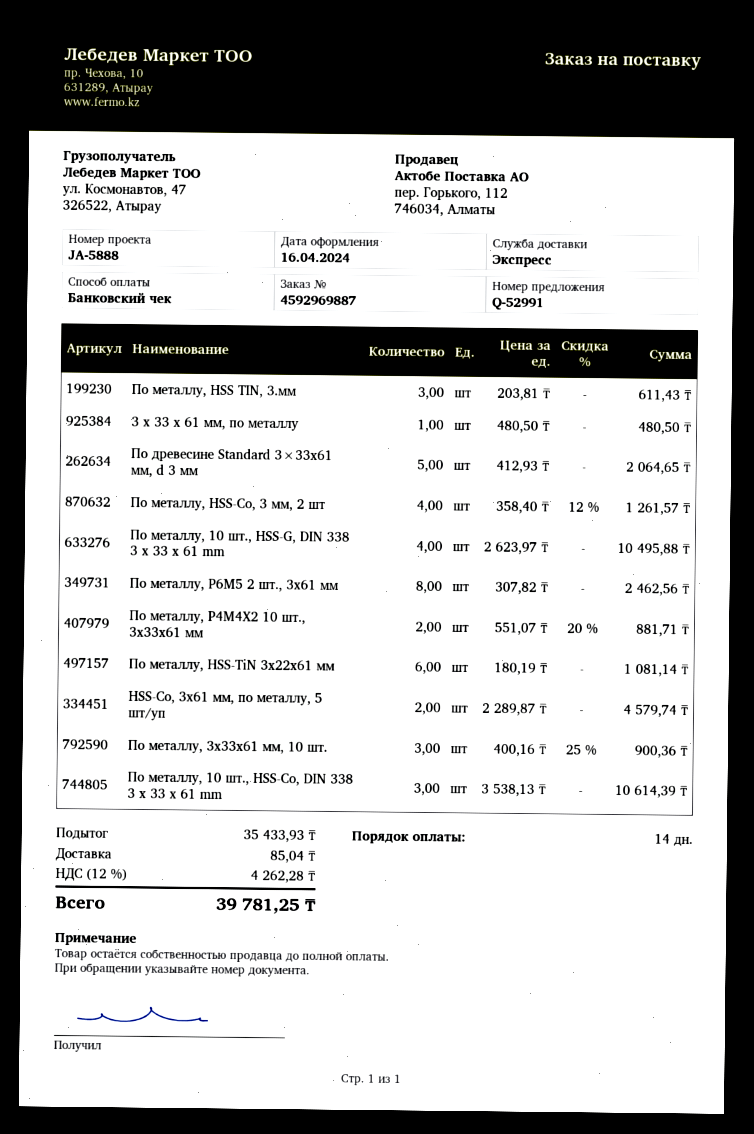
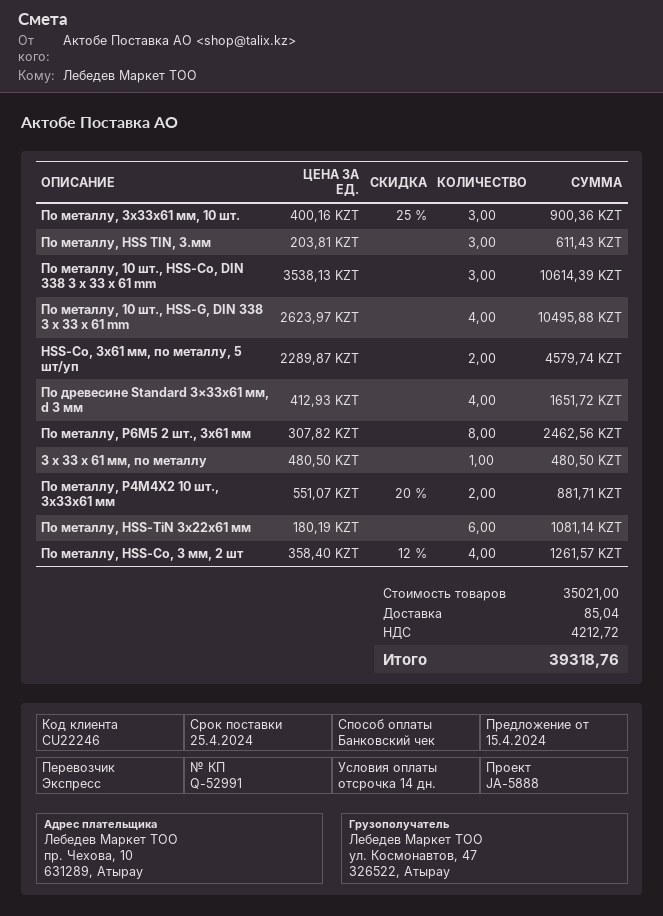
По древесине Standard 3×33х61 мм, d 3 мм: 5 x 412.93 = 2064.65 -> 4 x 412.93 = 1651.72
subtotal: 35433.93 -> 35021.00
tax: 4262.28 -> 4212.72
total: 39781.25 -> 39318.76

